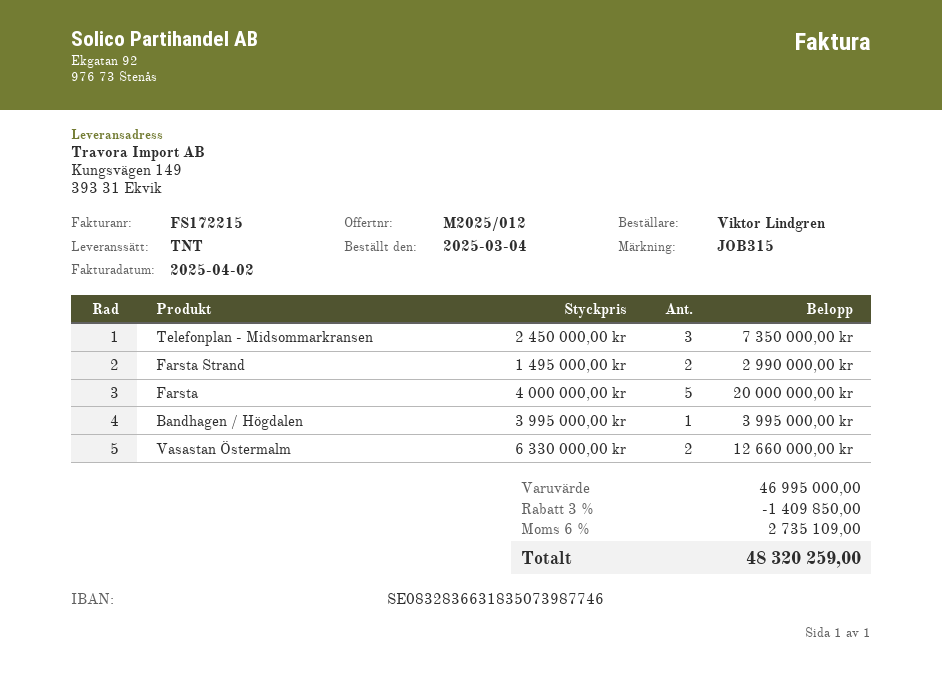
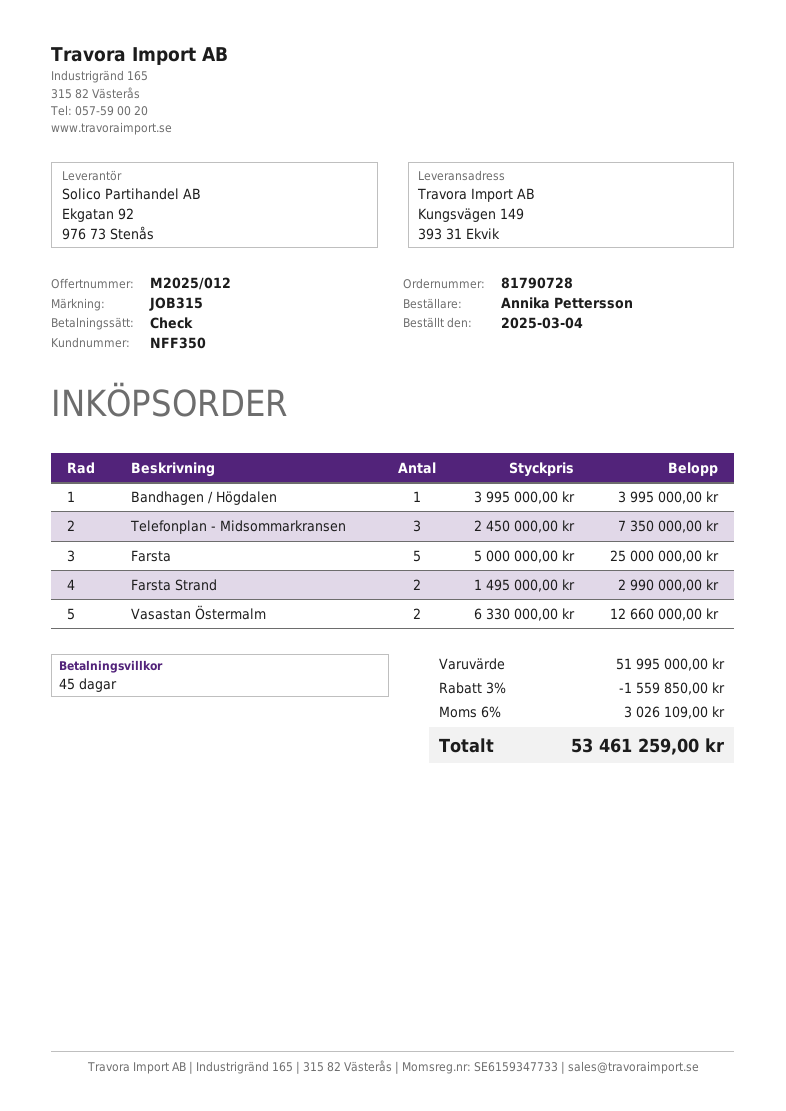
ordered by: Viktor Lindgren -> Annika Pettersson
Farsta: 5 x 4000000.00 = 20000000.00 -> 5 x 5000000.00 = 25000000.00
subtotal: 46995000.00 -> 51995000.00
discount: 3% = 1409850.00 -> 3% = 1559850.00
tax: 6% = 2735109.00 -> 6% = 3026109.00
total: 48320259.00 -> 53461259.00

